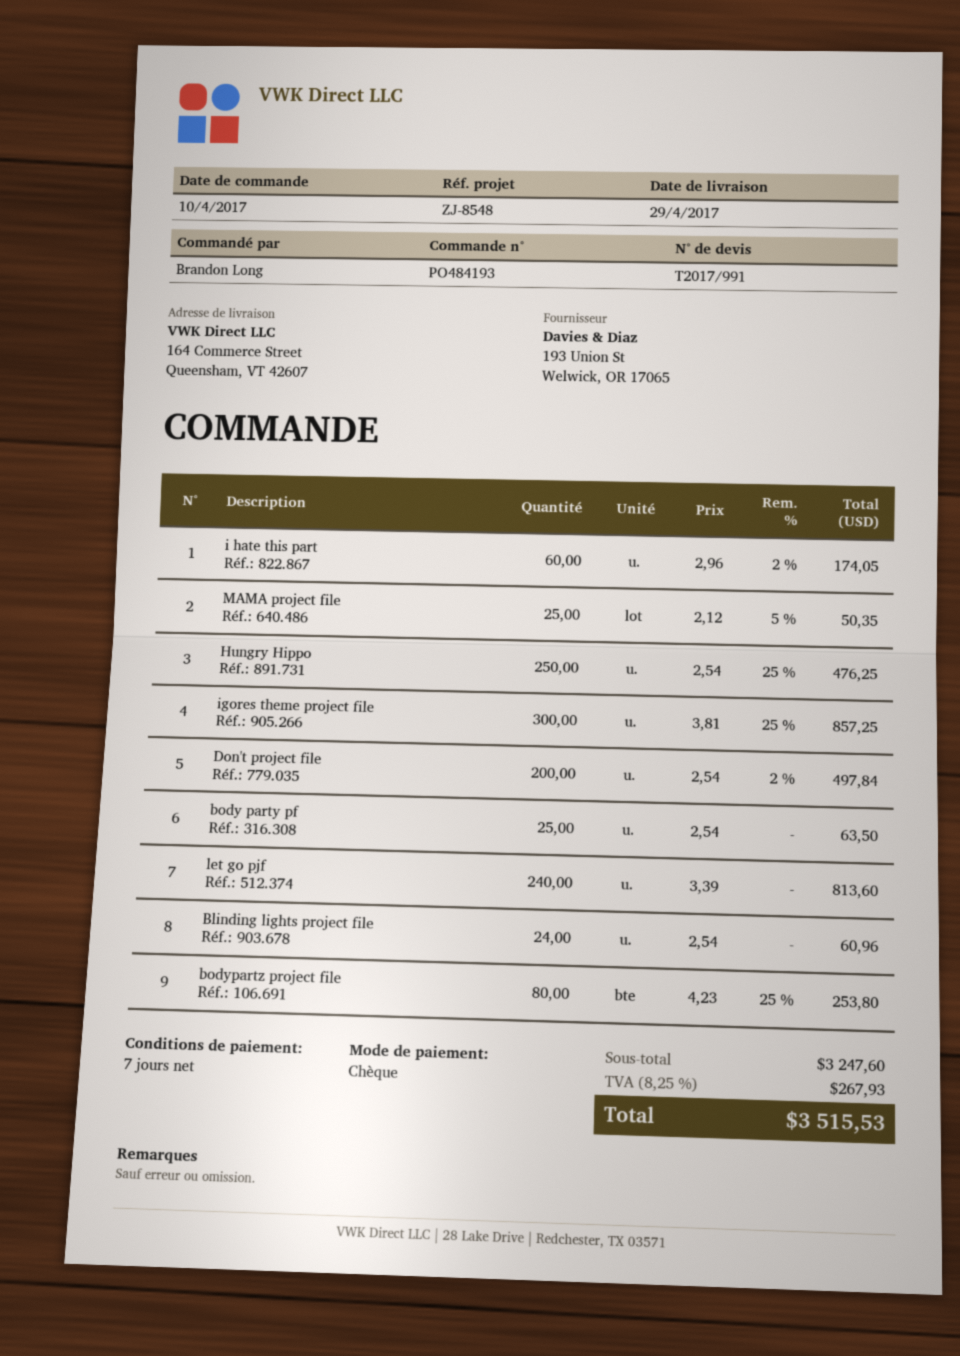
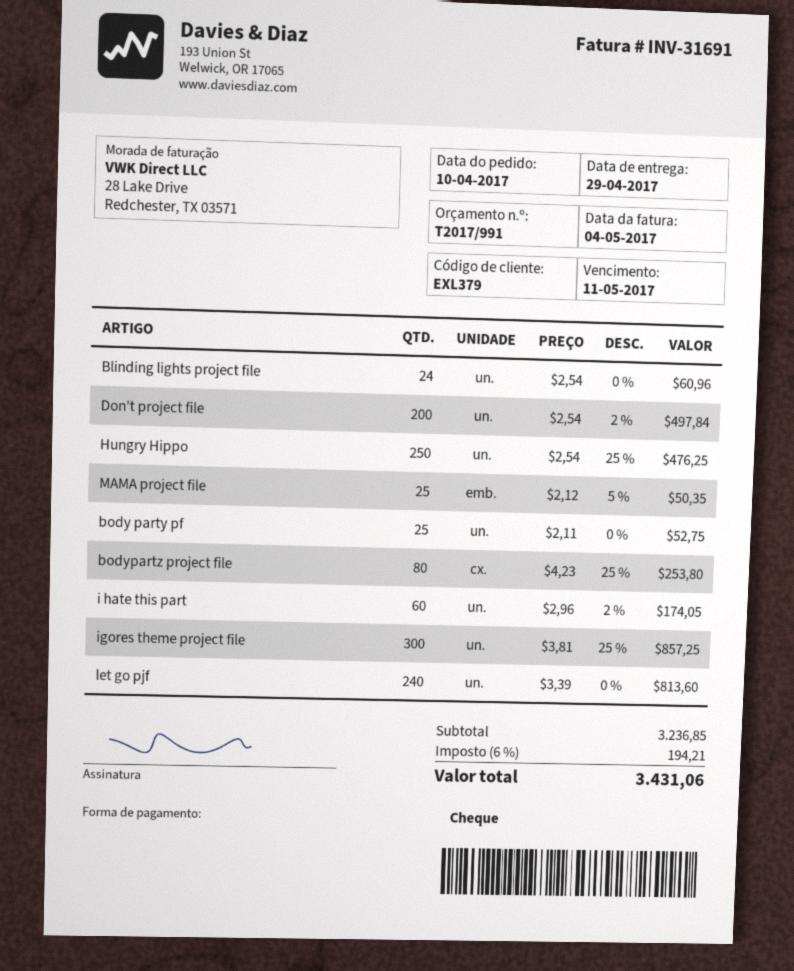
body party pf: 25 x 2.54 = 63.50 -> 25 x 2.11 = 52.75
subtotal: 3247.60 -> 3236.85
tax: 8.25% = 267.93 -> 6% = 194.21
total: 3515.53 -> 3431.06

